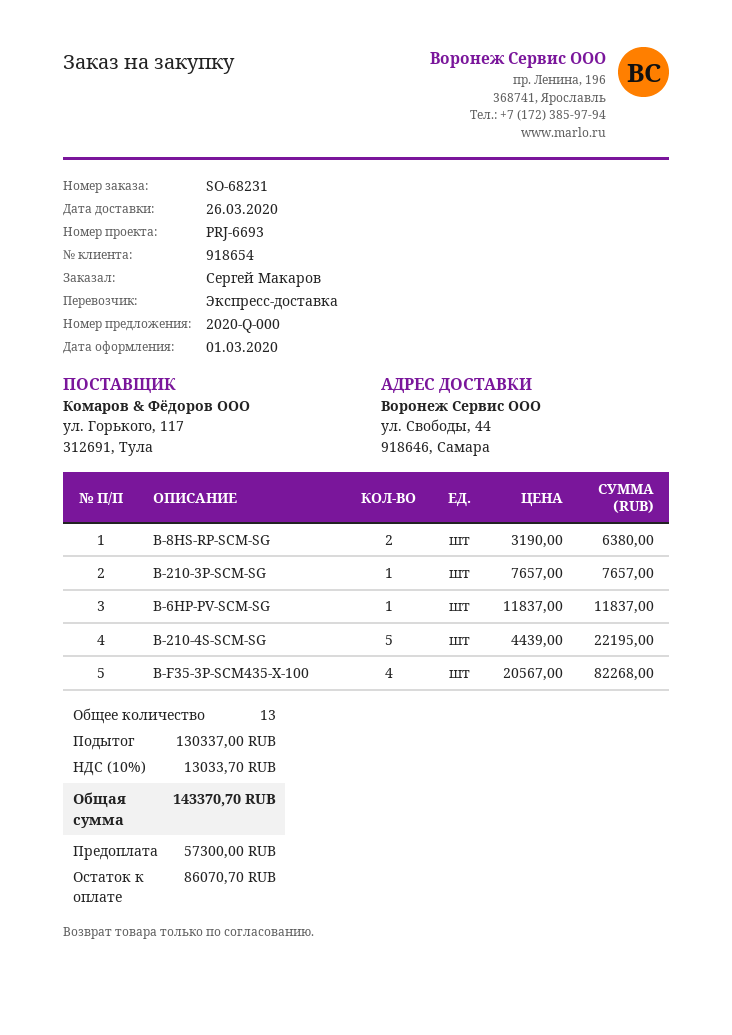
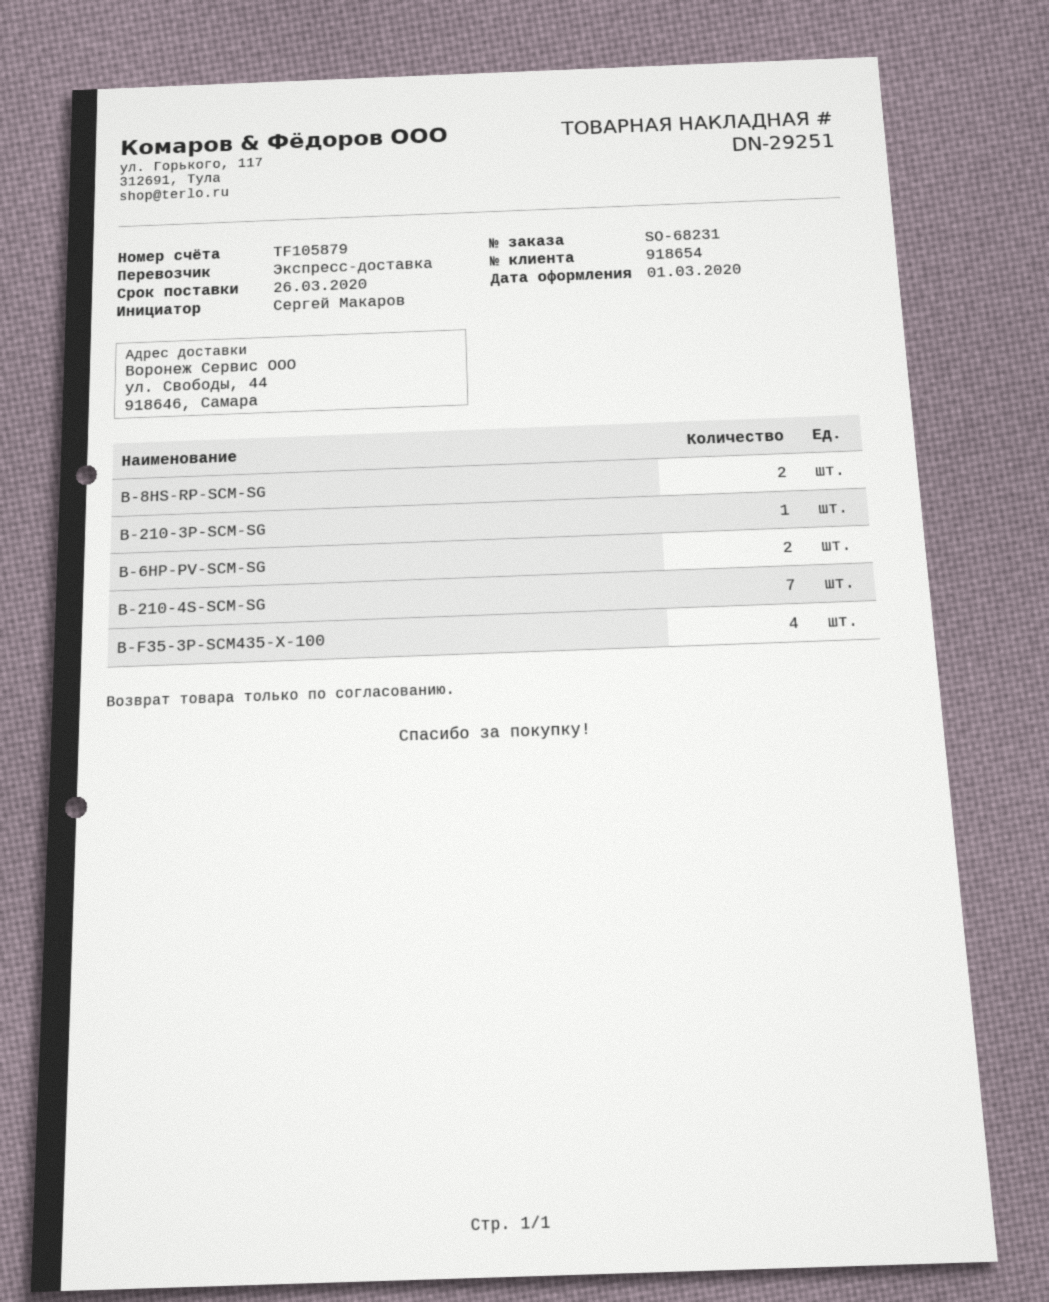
B-6HP-PV-SCM-SG: 1 -> 2
B-210-4S-SCM-SG: 5 -> 7

